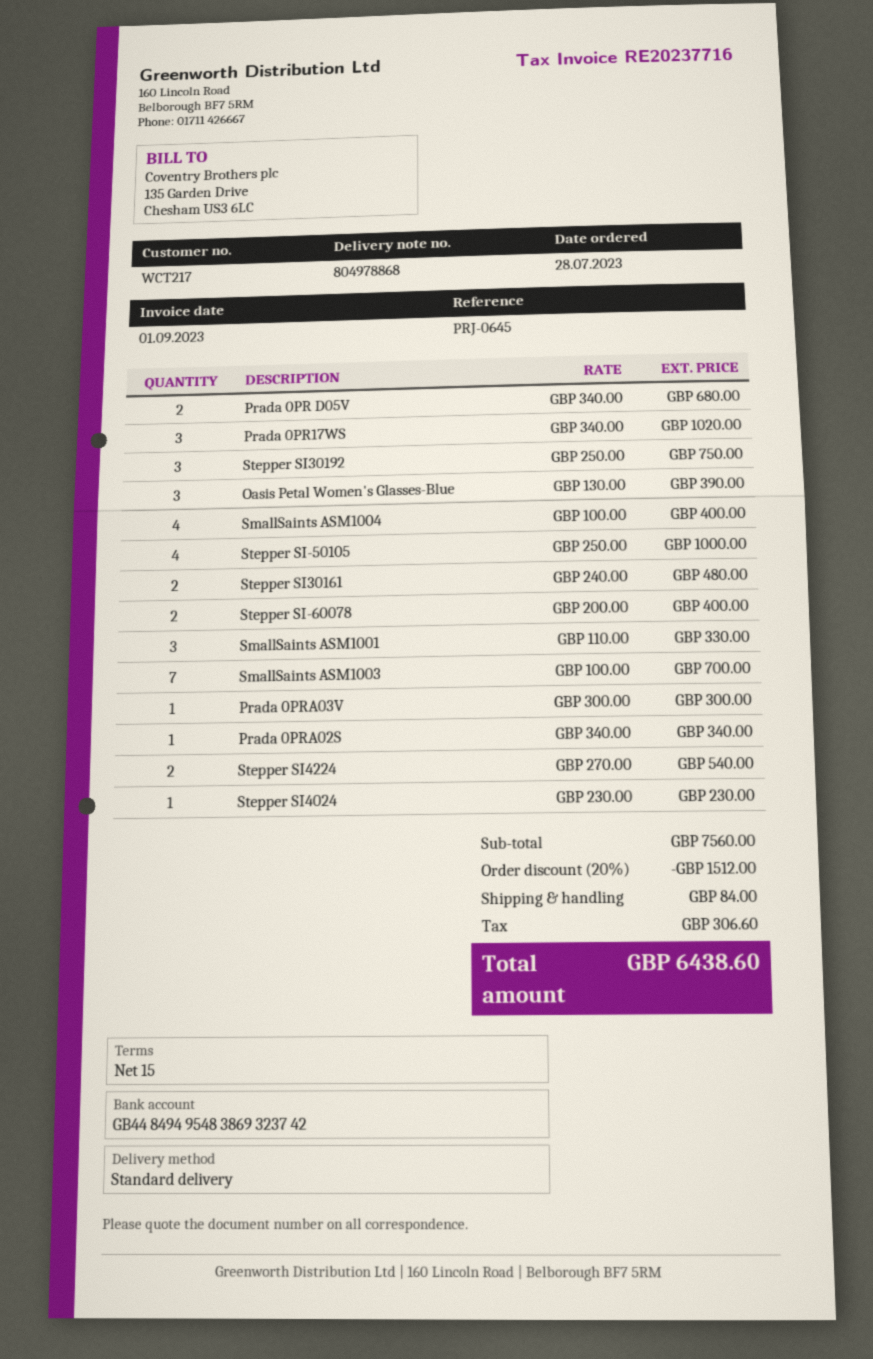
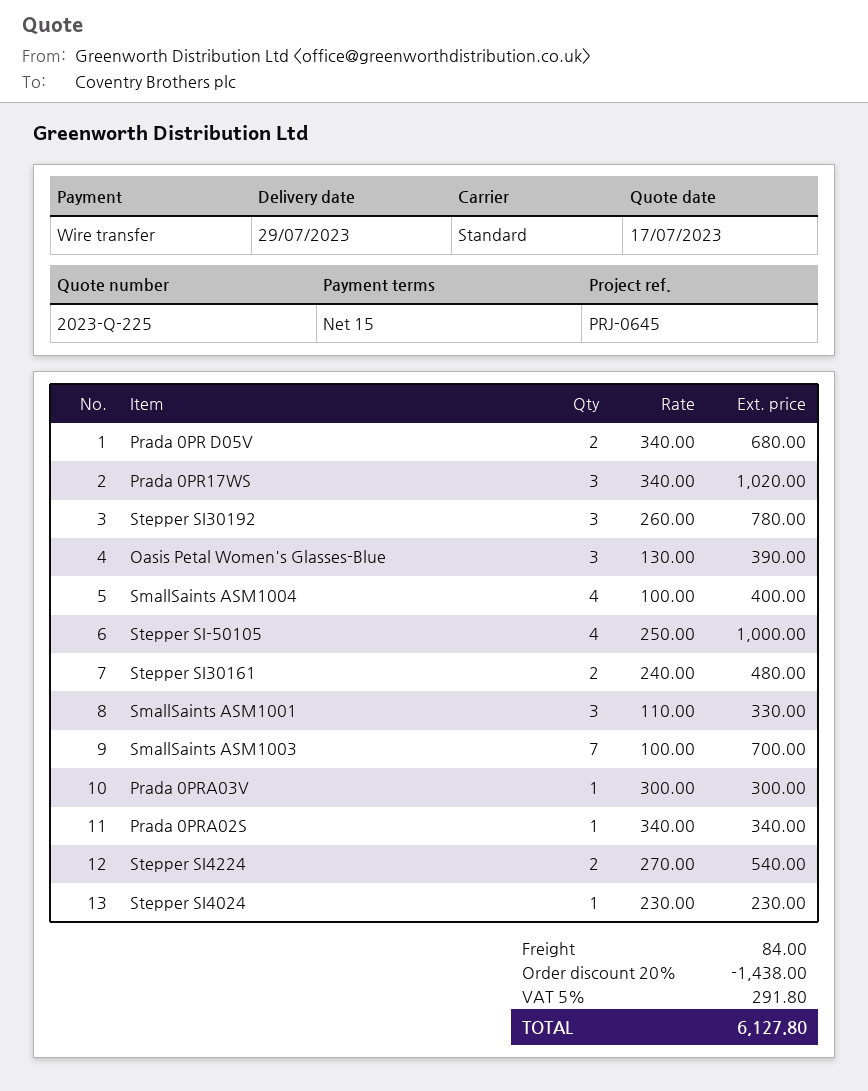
Stepper SI30192: 3 x 250.00 = 750.00 -> 3 x 260.00 = 780.00
Stepper SI-60078: 2 x 200.00 = 400.00 -> none
discount: 20% = 1512.00 -> 20% = 1438.00
tax: 306.60 -> 291.80
total: 6438.60 -> 6127.80

